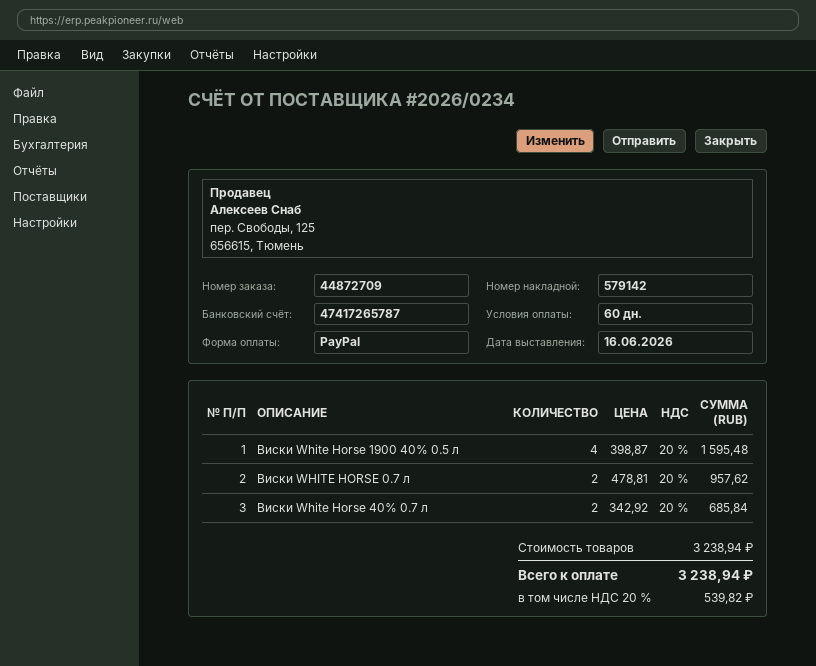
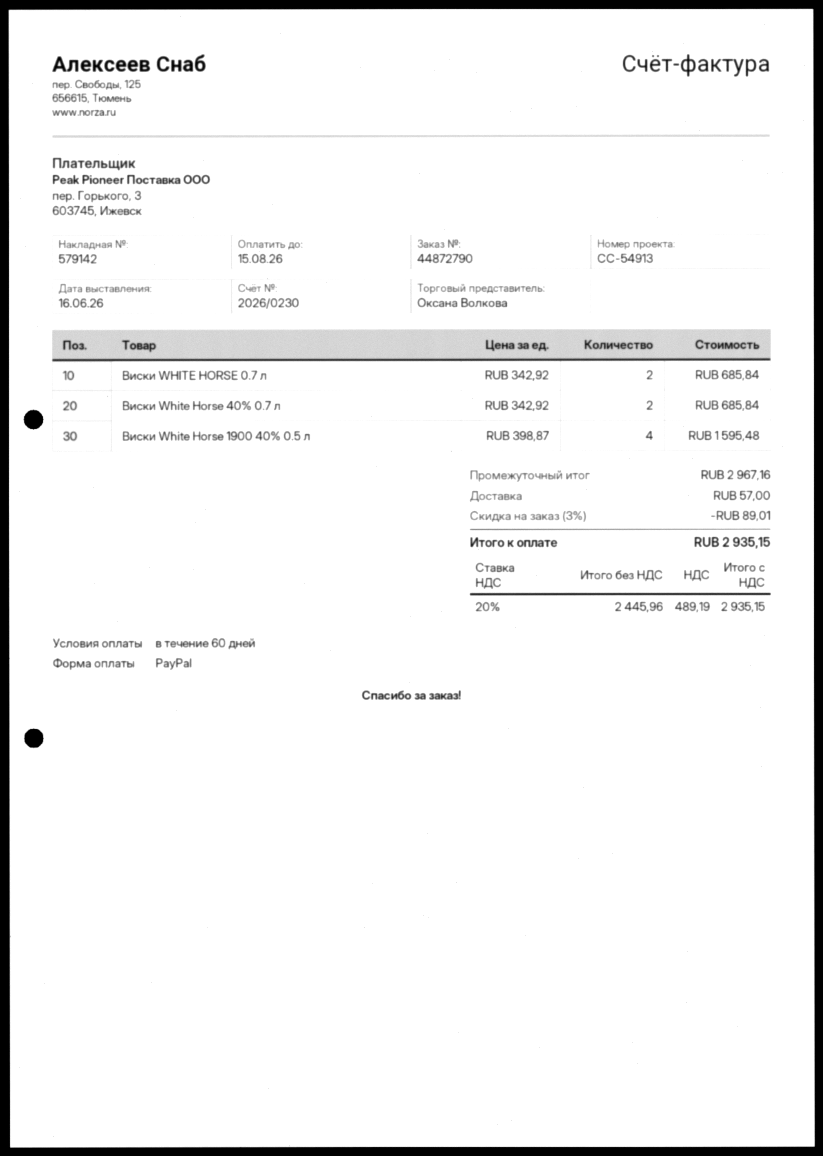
order number: 44872709 -> 44872790
invoice number: 2026/0234 -> 2026/0230
Виски WHITE HORSE 0.7 л: 2 x 478.81 = 957.62 -> 2 x 342.92 = 685.84
subtotal: 3238.94 -> 2967.16
discount: none -> 3% = 89.01
shipping: none -> 57.00
tax: 20% = 539.82 -> 20% = 489.19
total: 3238.94 -> 2935.15

